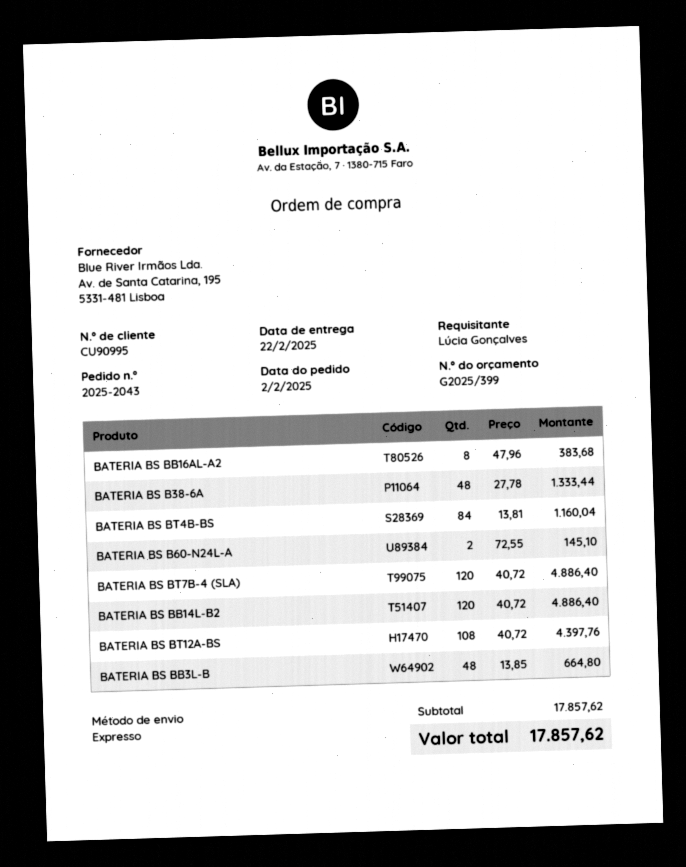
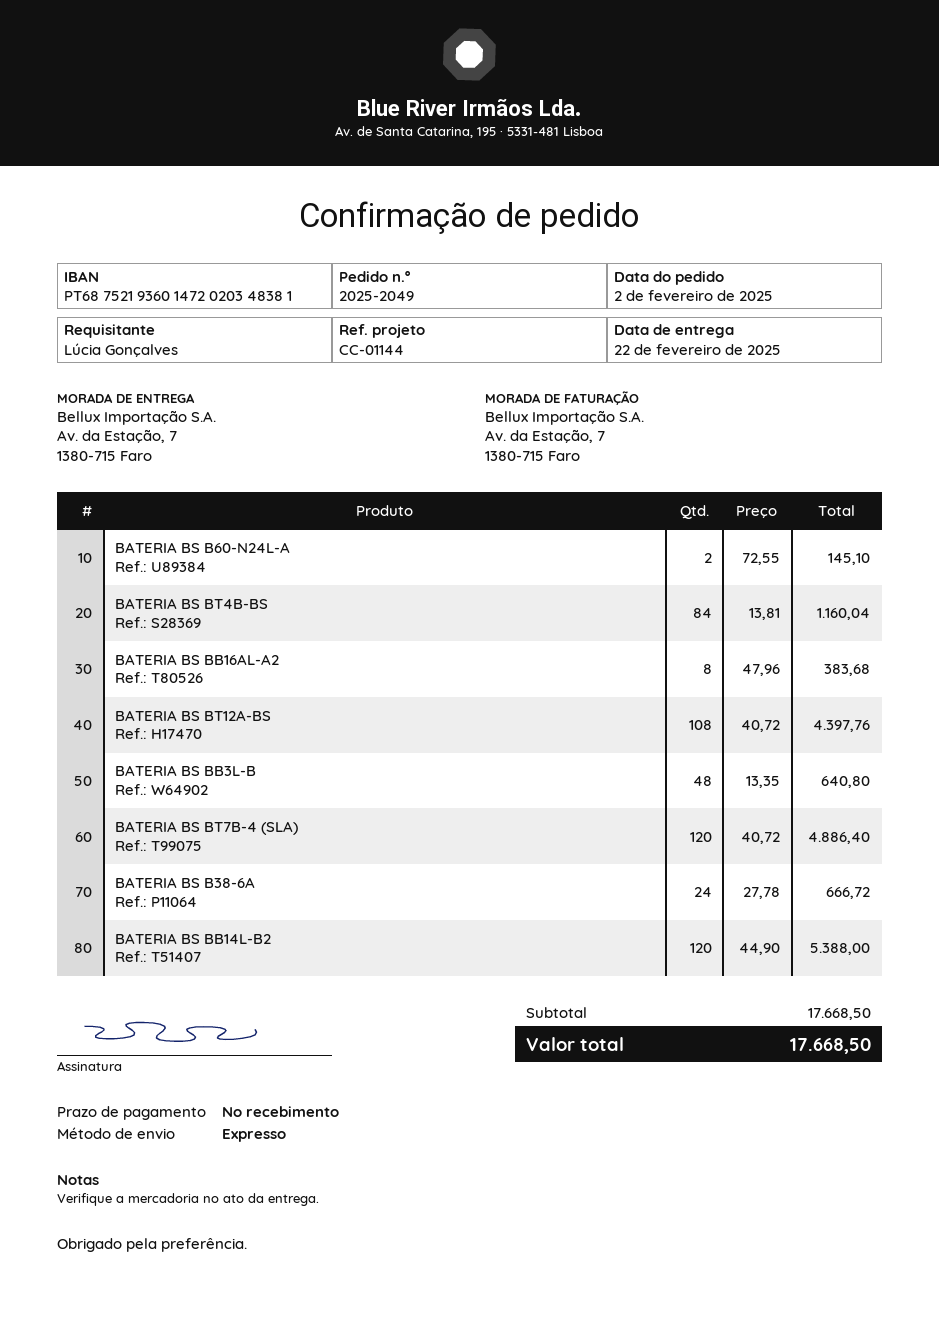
order number: 2025-2043 -> 2025-2049
BATERIA BS B38-6A: 48 x 27.78 = 1333.44 -> 24 x 27.78 = 666.72
BATERIA BS BB14L-B2: 120 x 40.72 = 4886.40 -> 120 x 44.90 = 5388.00
BATERIA BS BB3L-B: 48 x 13.85 = 664.80 -> 48 x 13.35 = 640.80
subtotal: 17857.62 -> 17668.50
total: 17857.62 -> 17668.50

